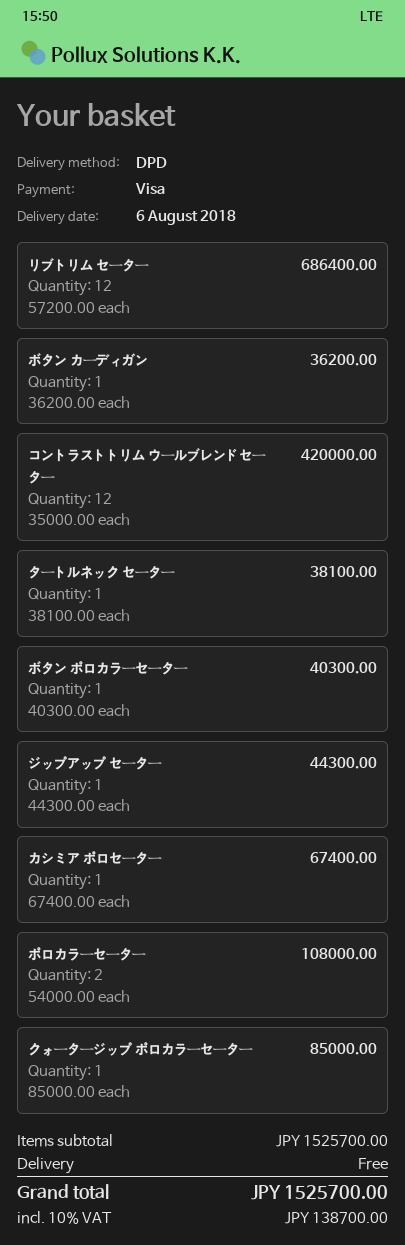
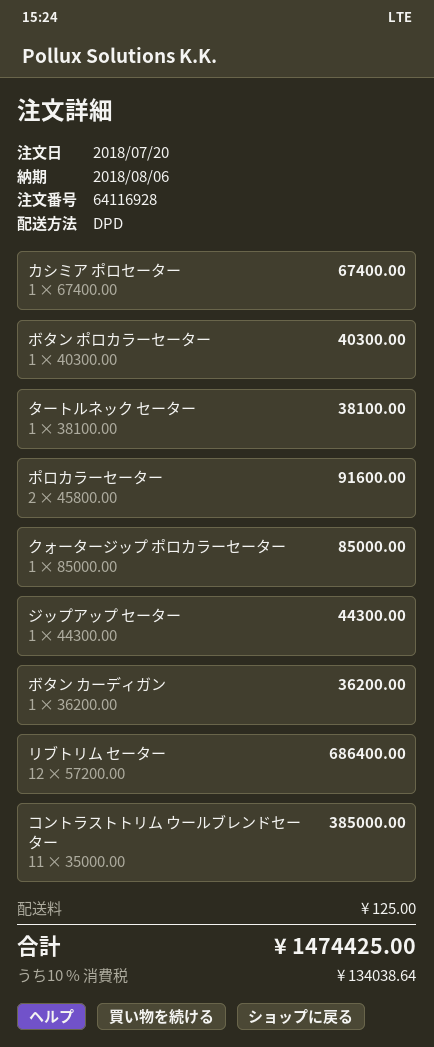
コントラストトリム ウールブレンドセーター: 12 x 35000.00 = 420000.00 -> 11 x 35000.00 = 385000.00
ポロカラーセーター: 2 x 54000.00 = 108000.00 -> 2 x 45800.00 = 91600.00
shipping: 0.00 -> 125.00
tax: 10% = 138700.00 -> 10% = 134038.64
total: 1525700.00 -> 1474425.00

